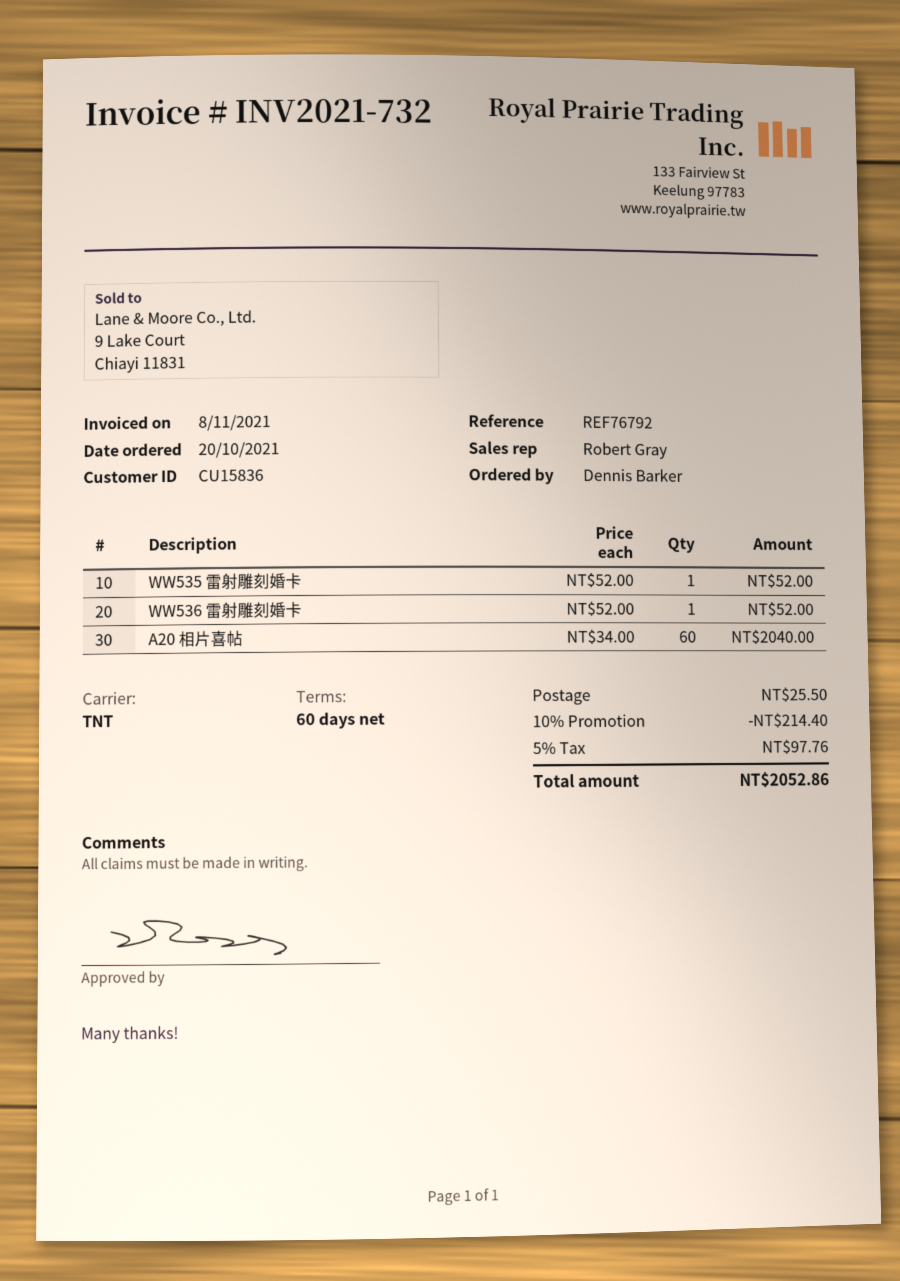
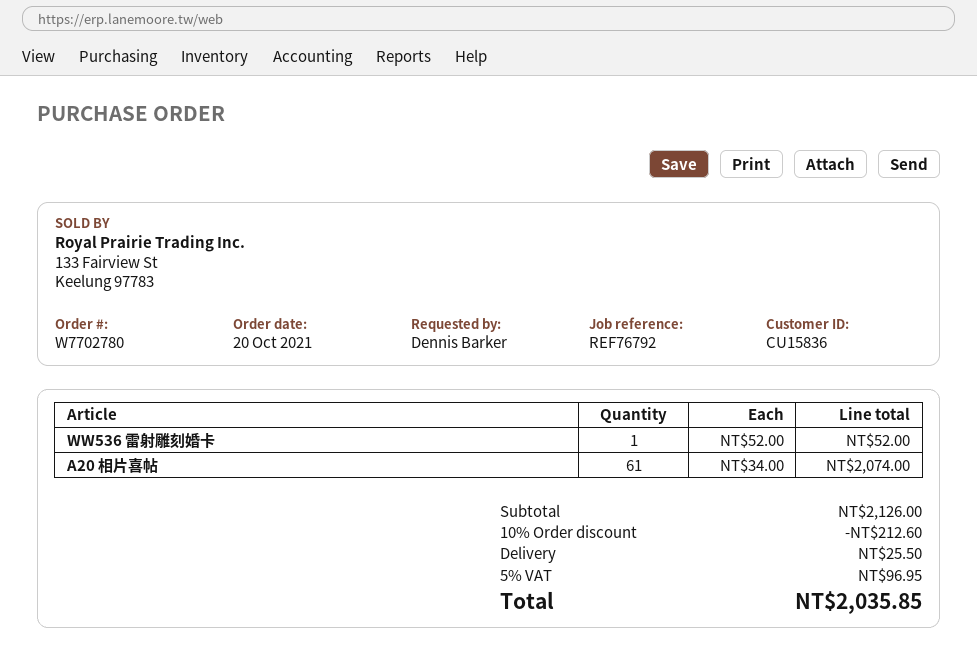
WW535 雷射雕刻婚卡: 1 x 52.00 = 52.00 -> none
A20 相片喜帖: 60 x 34.00 = 2040.00 -> 61 x 34.00 = 2074.00
discount: 10% = 214.40 -> 10% = 212.60
tax: 5% = 97.76 -> 5% = 96.95
total: 2052.86 -> 2035.85

